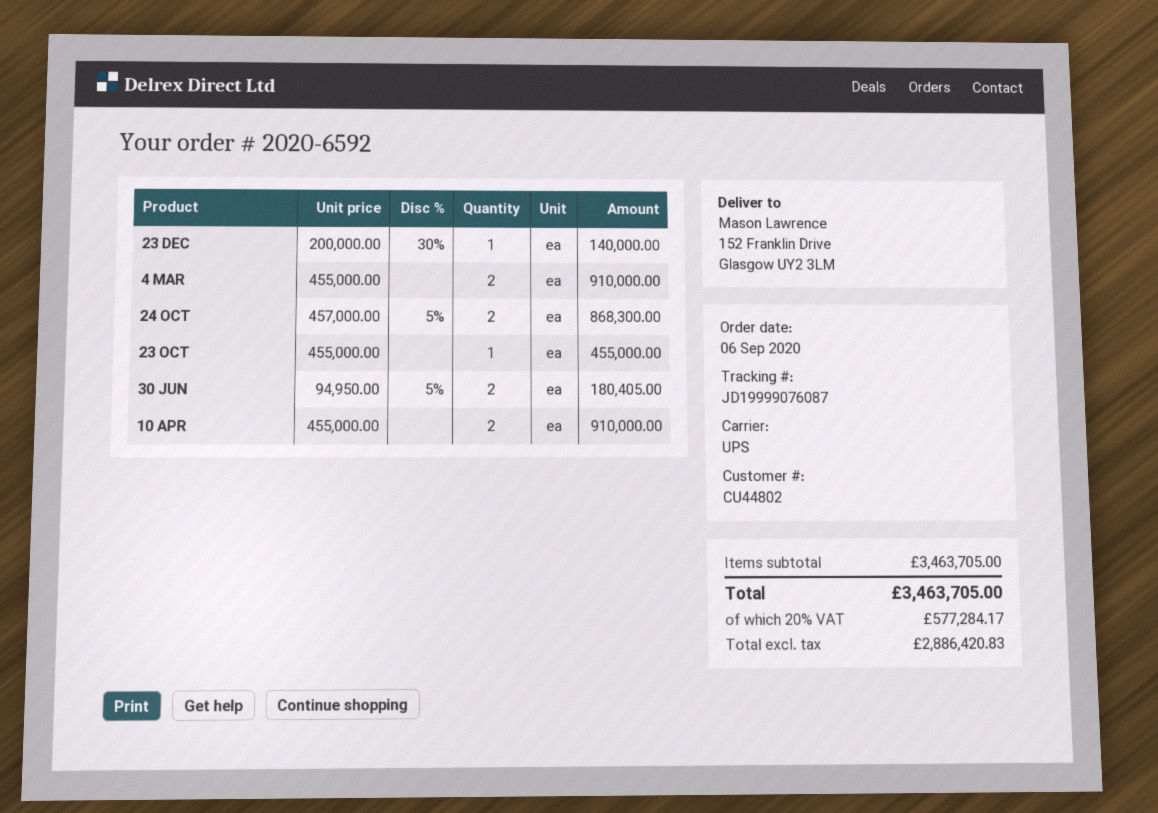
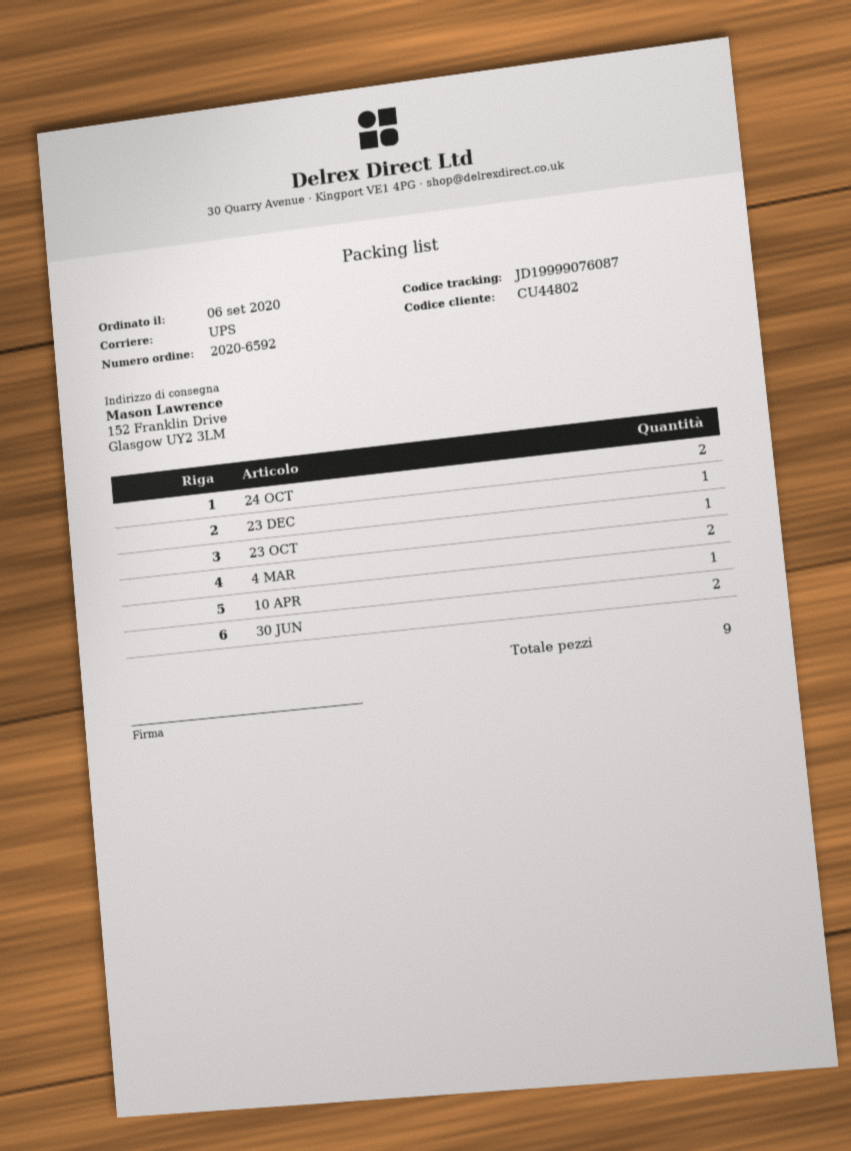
10 APR: 2 -> 1

